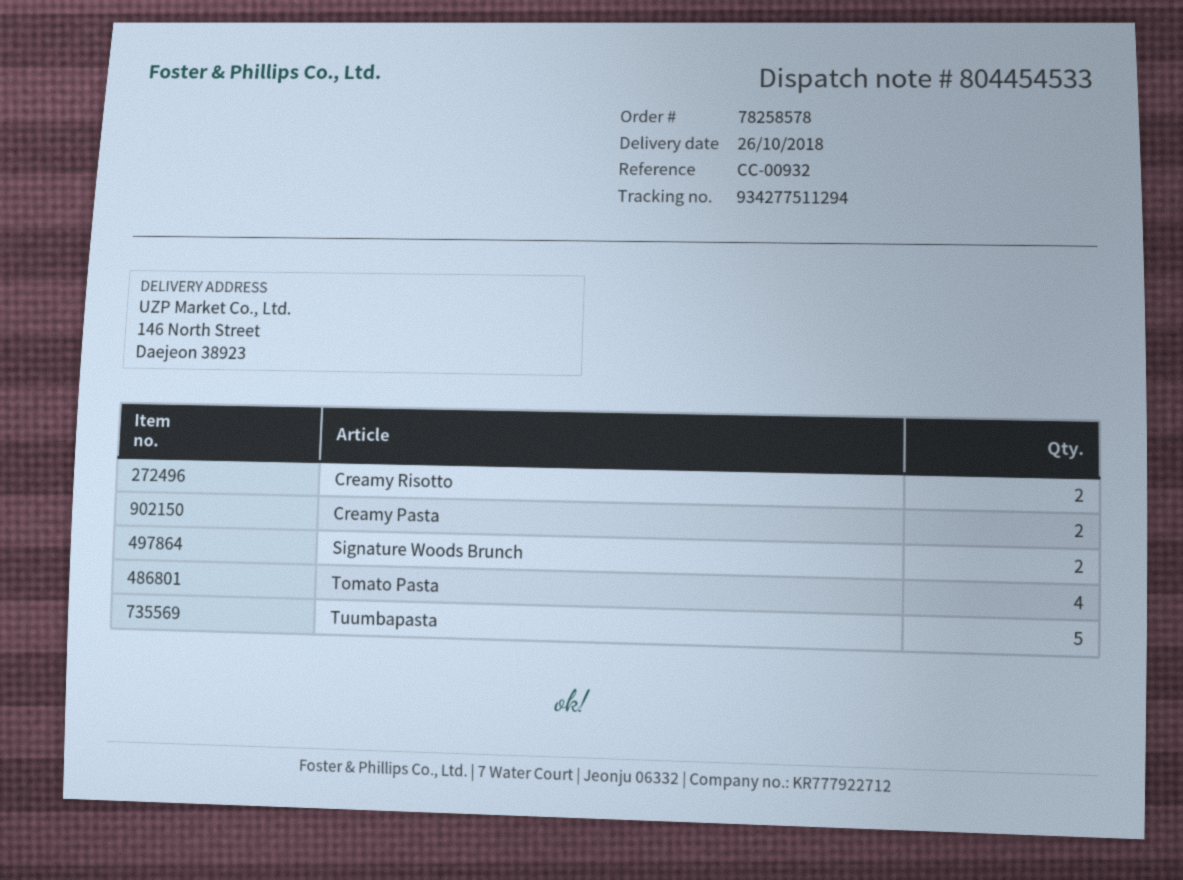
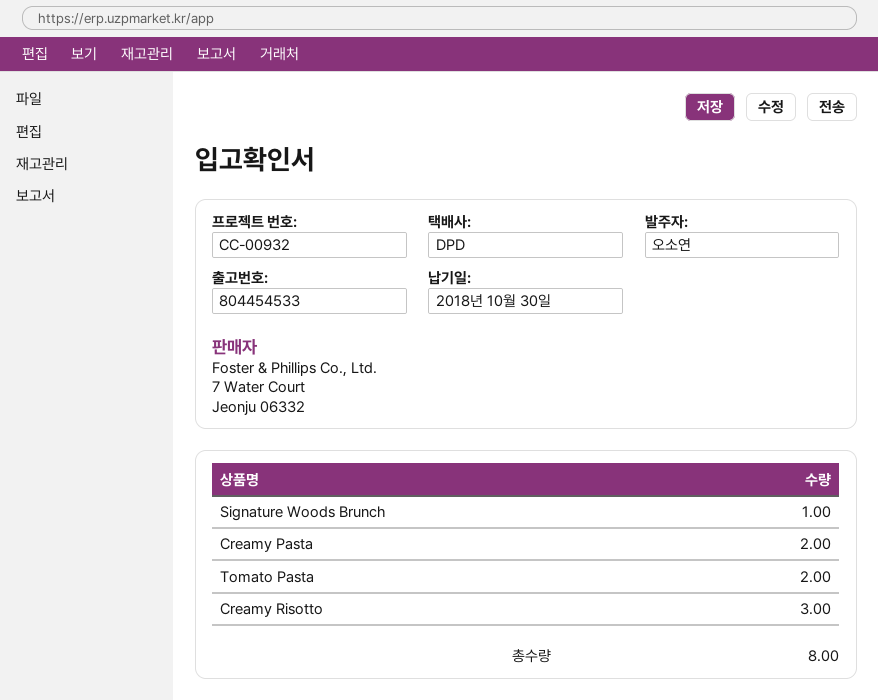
delivery date: 2018-10-26 -> 2018-10-30
Creamy Risotto: 2 -> 3
Signature Woods Brunch: 2 -> 1
Tomato Pasta: 4 -> 2
Tuumbapasta: 5 -> none

